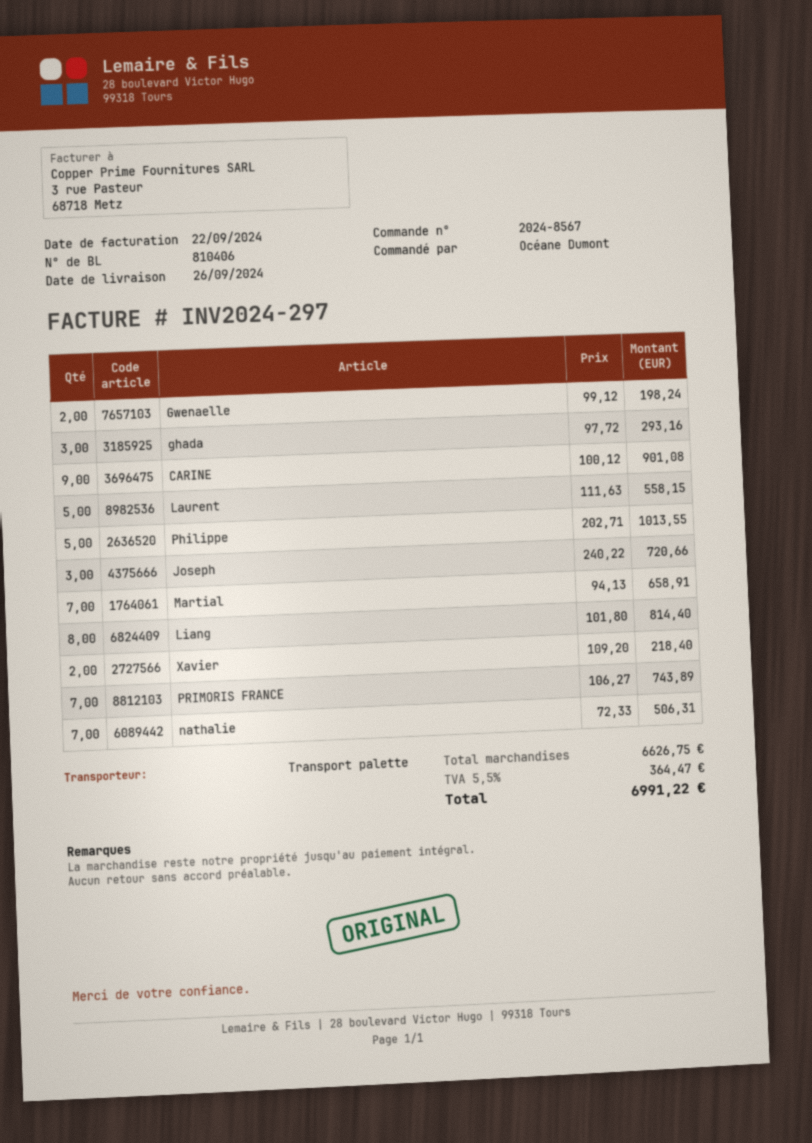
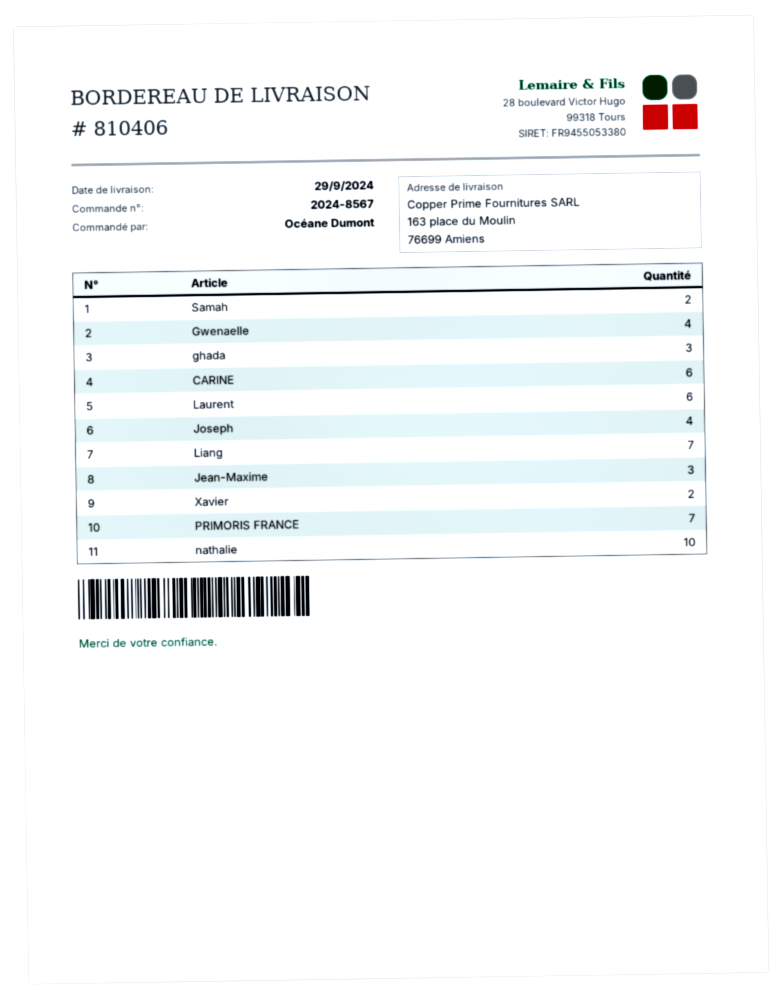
delivery date: 2024-09-26 -> 2024-09-29
Gwenaelle: 2 -> 4
CARINE: 9 -> 6
Laurent: 5 -> 6
Philippe: 5 -> none
Joseph: 3 -> 4
Martial: 7 -> none
Liang: 8 -> 7
nathalie: 7 -> 10
Samah: none -> 2
Jean-Maxime: none -> 3

